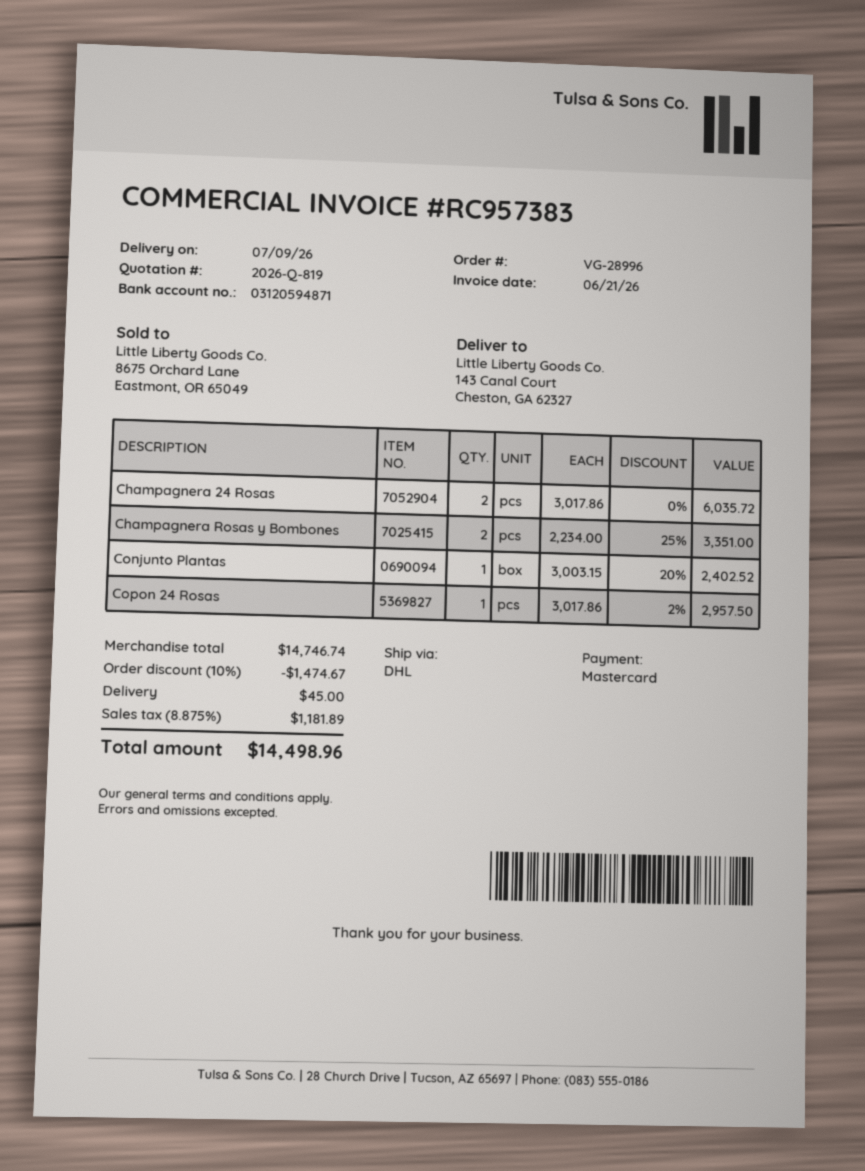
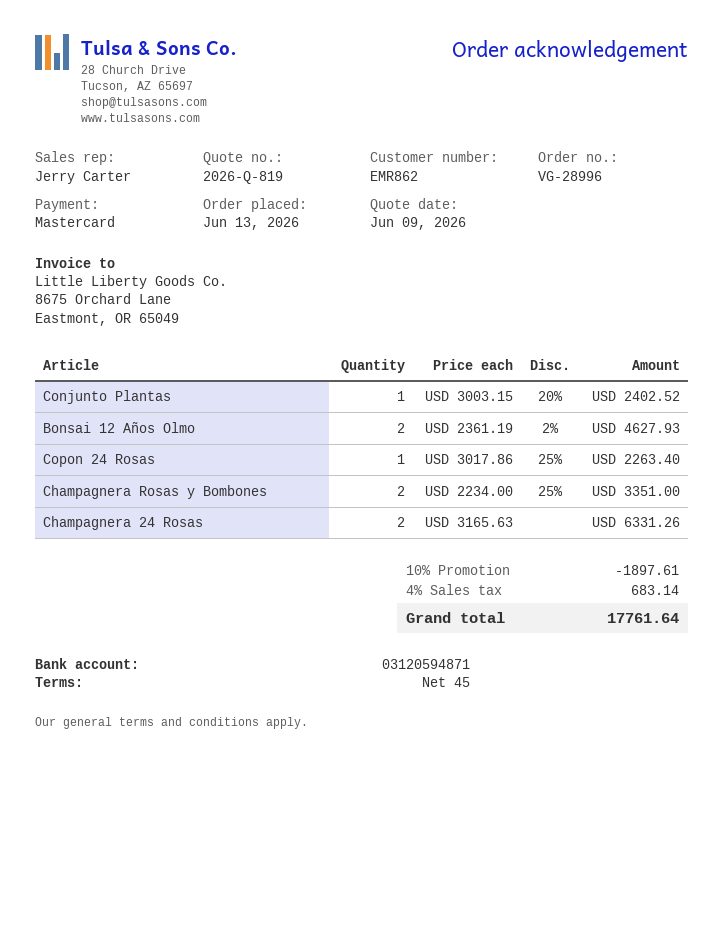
Champagnera 24 Rosas: 2 x 3017.86 = 6035.72 -> 2 x 3165.63 = 6331.26
Copon 24 Rosas: 1 x 3017.86 - 2% = 2957.50 -> 1 x 3017.86 - 25% = 2263.40
Bonsai 12 Años Olmo: none -> 2 x 2361.19 - 2% = 4627.93
discount: 10% = 1474.67 -> 10% = 1897.61
shipping: 45.00 -> none
tax: 8.875% = 1181.89 -> 4% = 683.14
total: 14498.96 -> 17761.64

